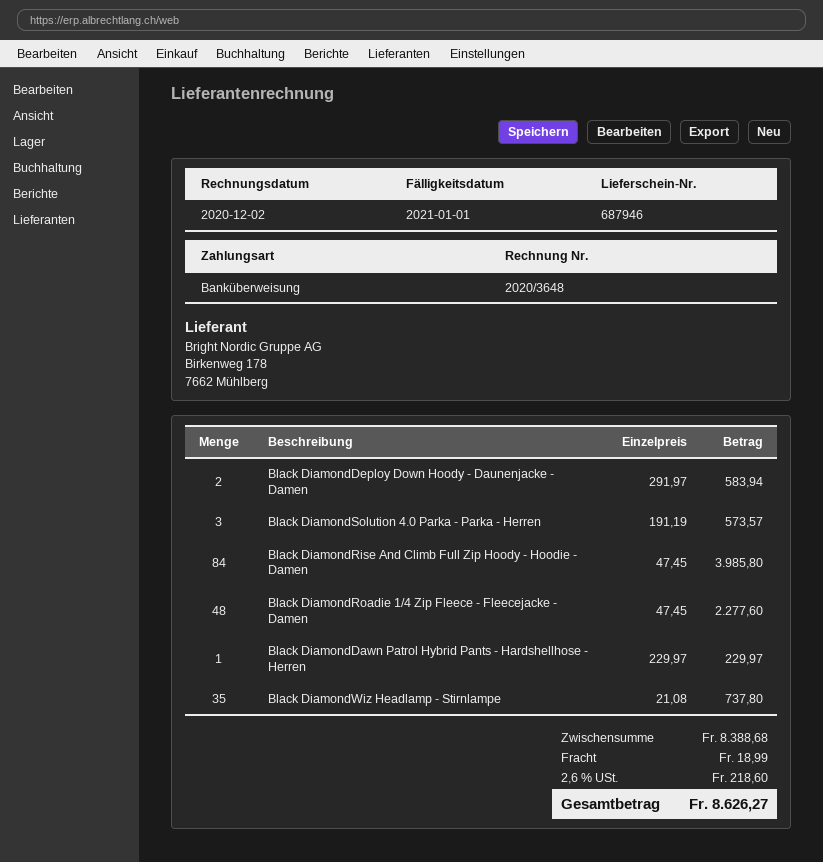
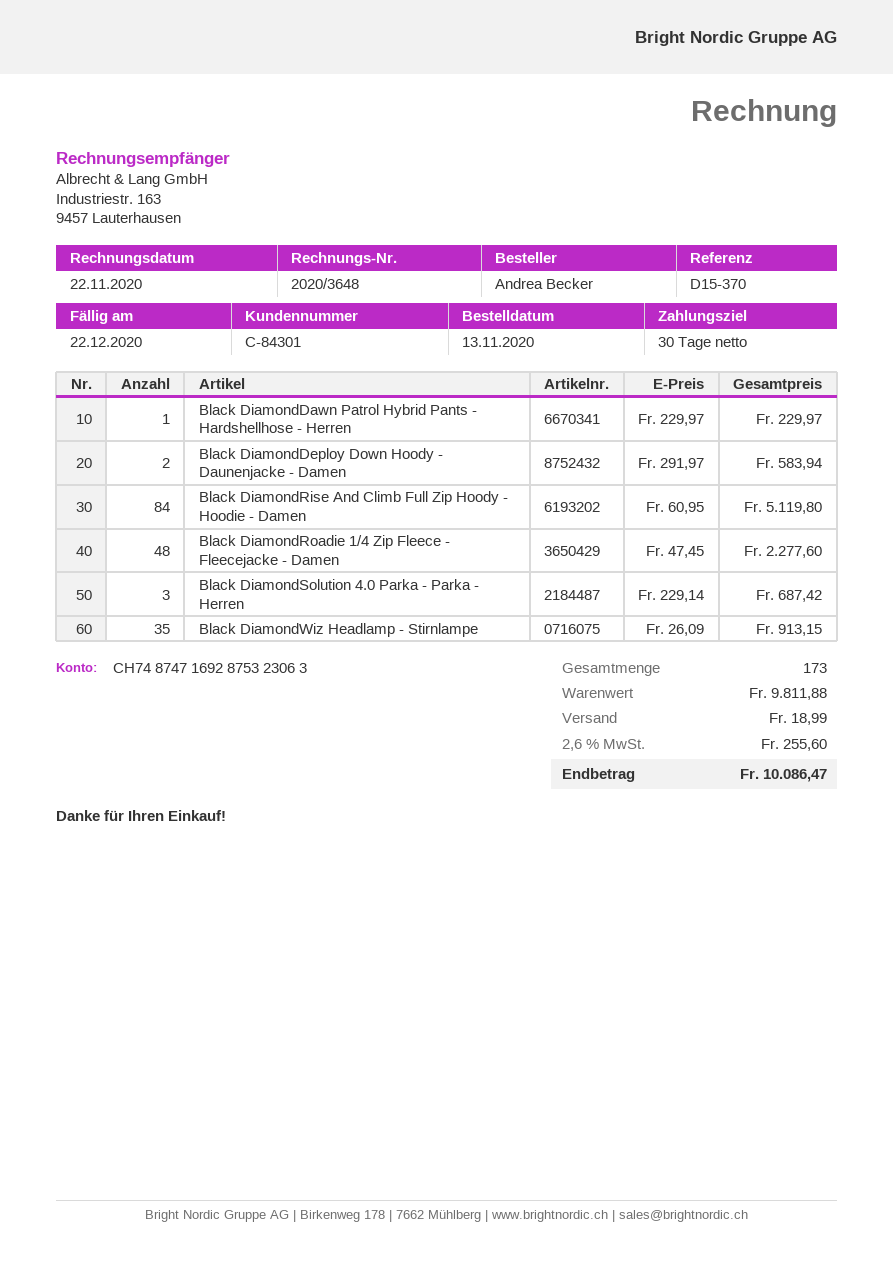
invoice date: 2020-12-02 -> 2020-11-22
due date: 2021-01-01 -> 2020-12-22
Black DiamondSolution 4.0 Parka - Parka - Herren: 3 x 191.19 = 573.57 -> 3 x 229.14 = 687.42
Black DiamondRise And Climb Full Zip Hoody - Hoodie - Damen: 84 x 47.45 = 3985.80 -> 84 x 60.95 = 5119.80
Black DiamondWiz Headlamp - Stirnlampe: 35 x 21.08 = 737.80 -> 35 x 26.09 = 913.15
subtotal: 8388.68 -> 9811.88
tax: 2.6% = 218.60 -> 2.6% = 255.60
total: 8626.27 -> 10086.47

